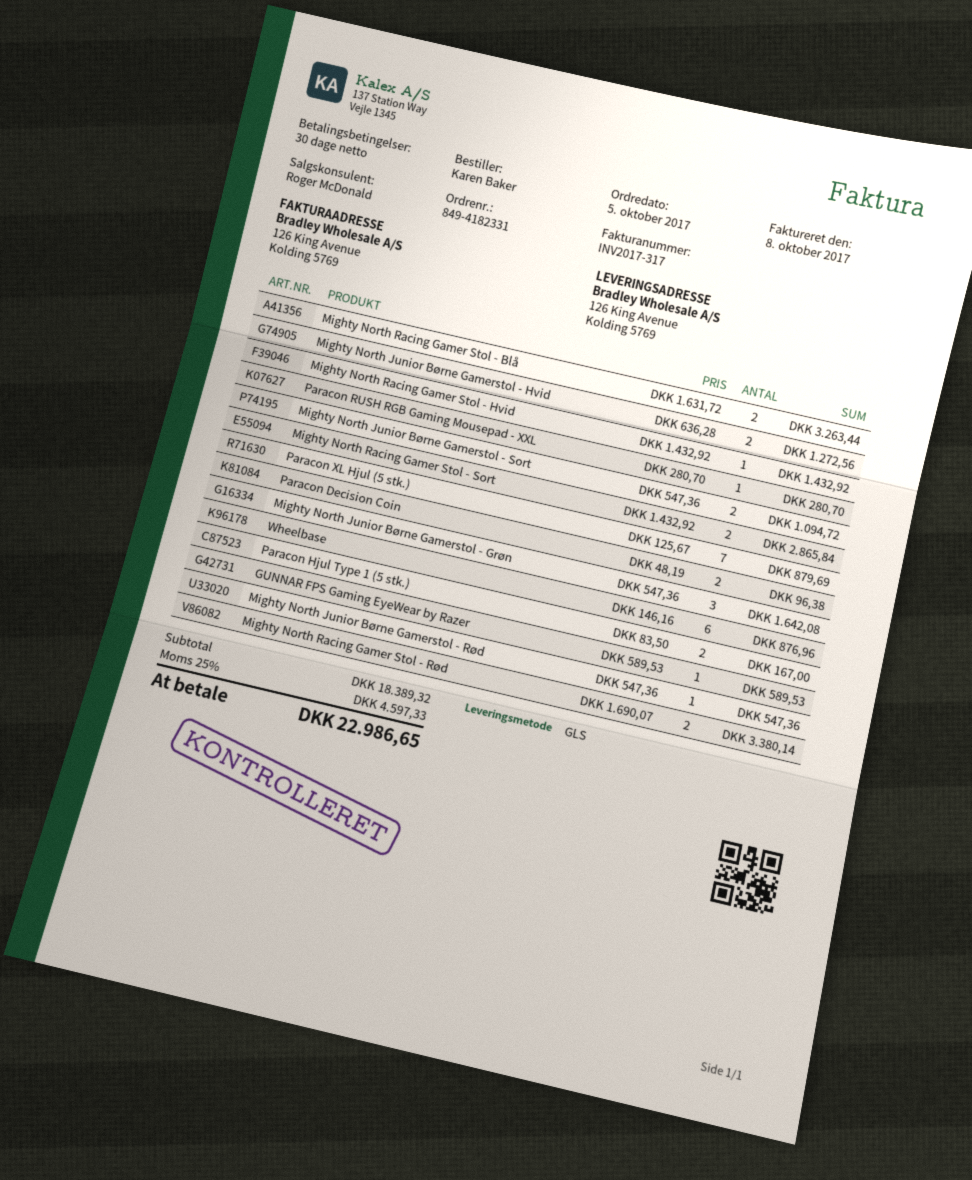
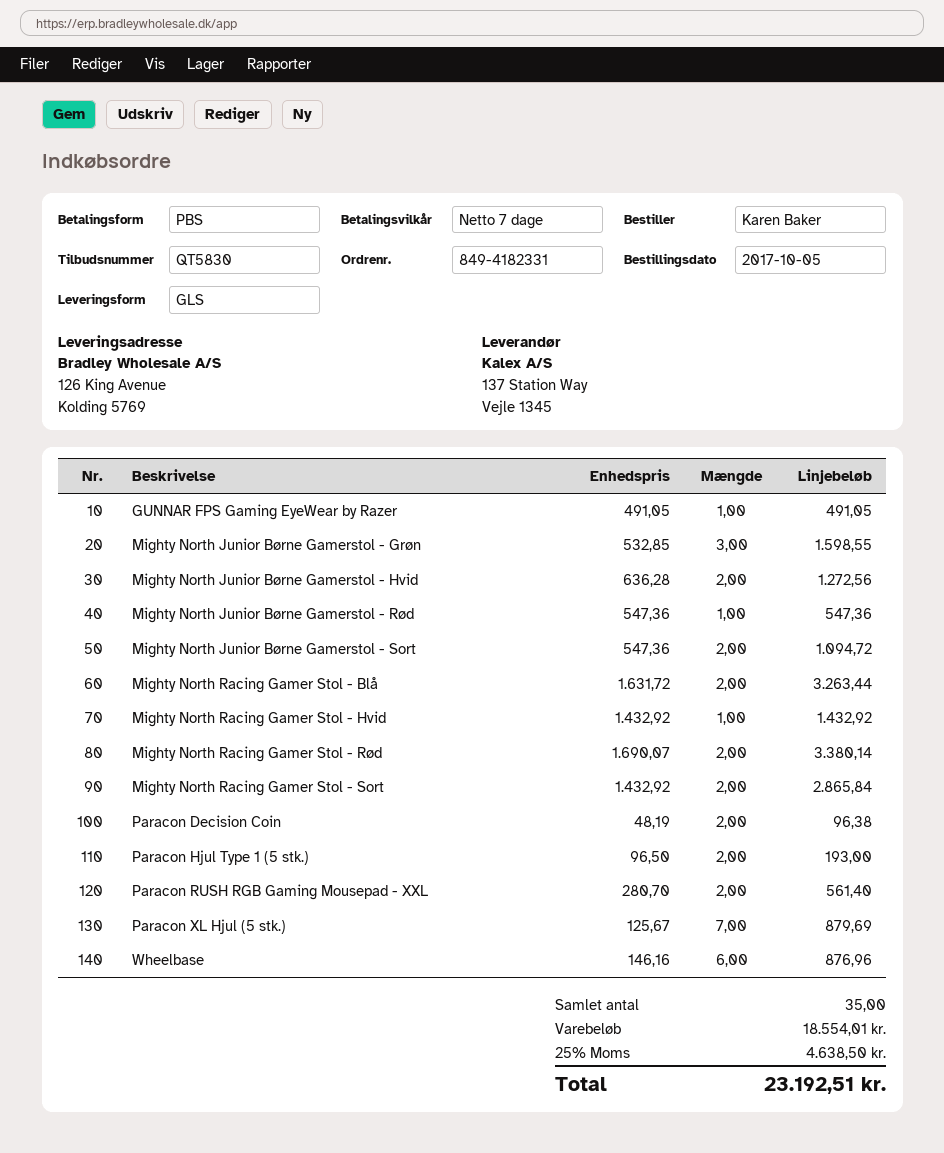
payment terms: 30 days -> 7 days
Paracon RUSH RGB Gaming Mousepad - XXL: 1 x 280.70 = 280.70 -> 2 x 280.70 = 561.40
Mighty North Junior Børne Gamerstol - Grøn: 3 x 547.36 = 1642.08 -> 3 x 532.85 = 1598.55
Paracon Hjul Type 1 (5 stk.): 2 x 83.50 = 167.00 -> 2 x 96.50 = 193.00
GUNNAR FPS Gaming EyeWear by Razer: 1 x 589.53 = 589.53 -> 1 x 491.05 = 491.05
subtotal: 18389.32 -> 18554.01
tax: 25% = 4597.33 -> 25% = 4638.50
total: 22986.65 -> 23192.51

